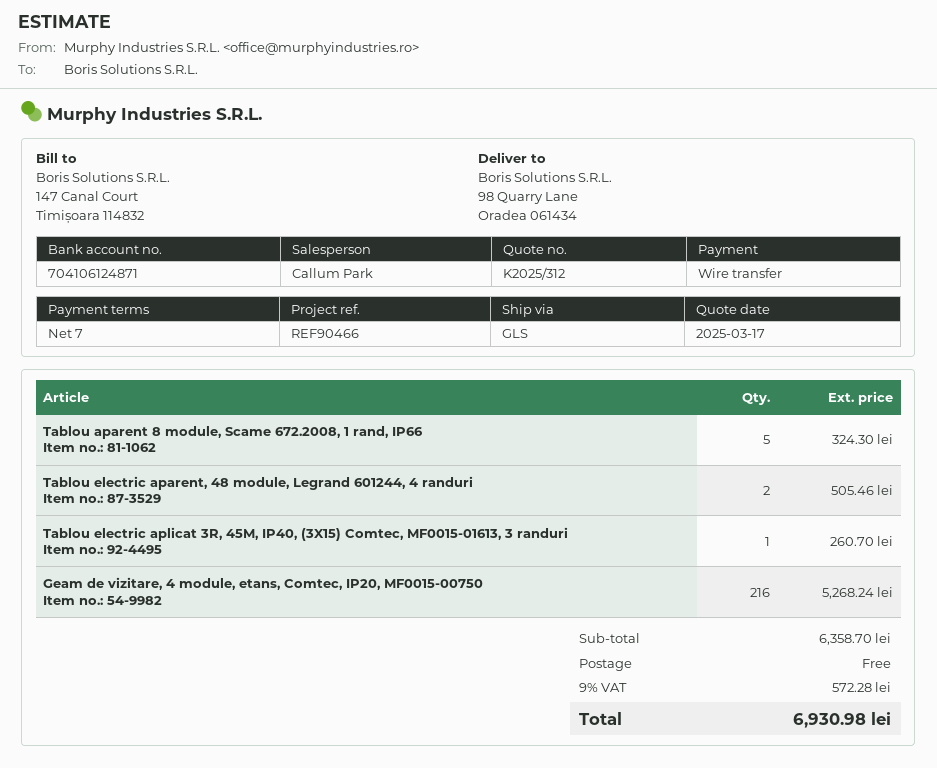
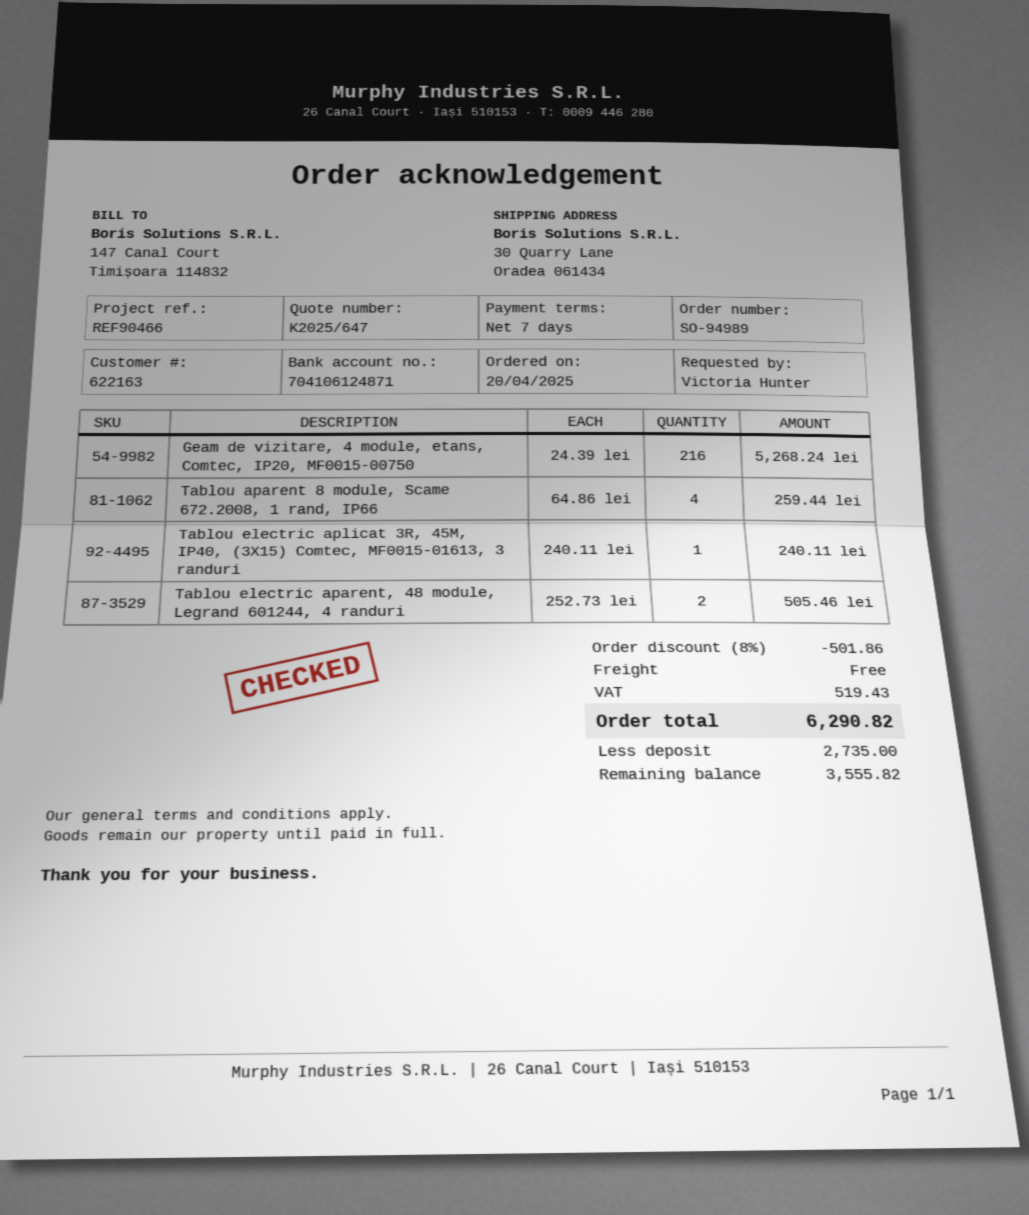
quote number: K2025/312 -> K2025/647
ship to: 98 Quarry Lane, Oradea 061434 -> 30 Quarry Lane, Oradea 061434
Tablou aparent 8 module, Scame 672.2008, 1 rand, IP66: 5 for 324.30 -> 4 for 259.44
Tablou electric aplicat 3R, 45M, IP40, (3X15) Comtec, MF0015-01613, 3 randuri: 1 for 260.70 -> 1 for 240.11
discount: none -> 8% = 501.86
tax: 572.28 -> 519.43
total: 6930.98 -> 6290.82

